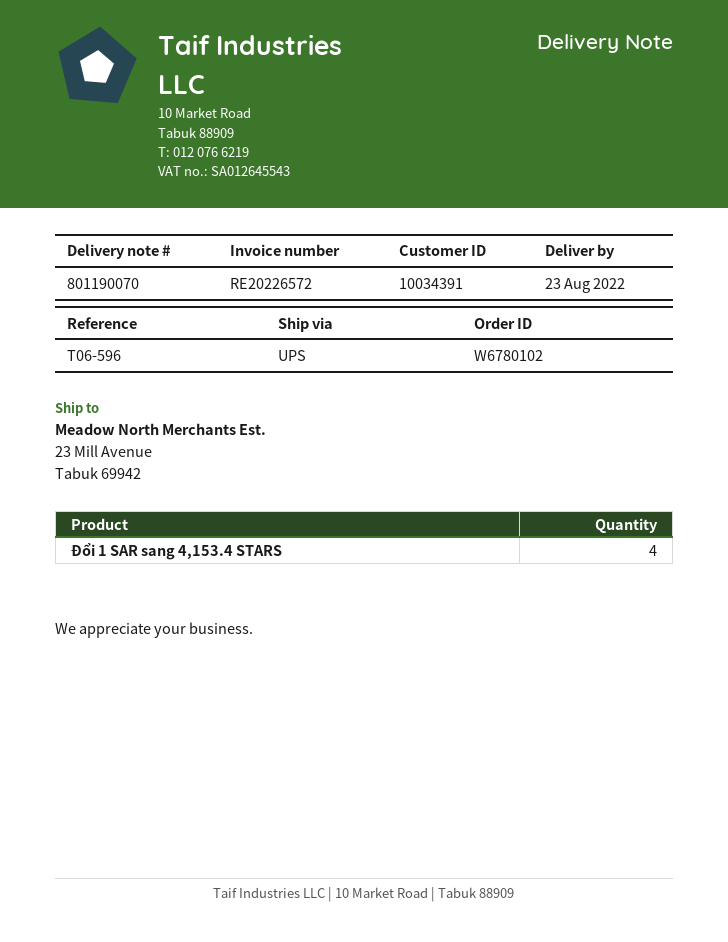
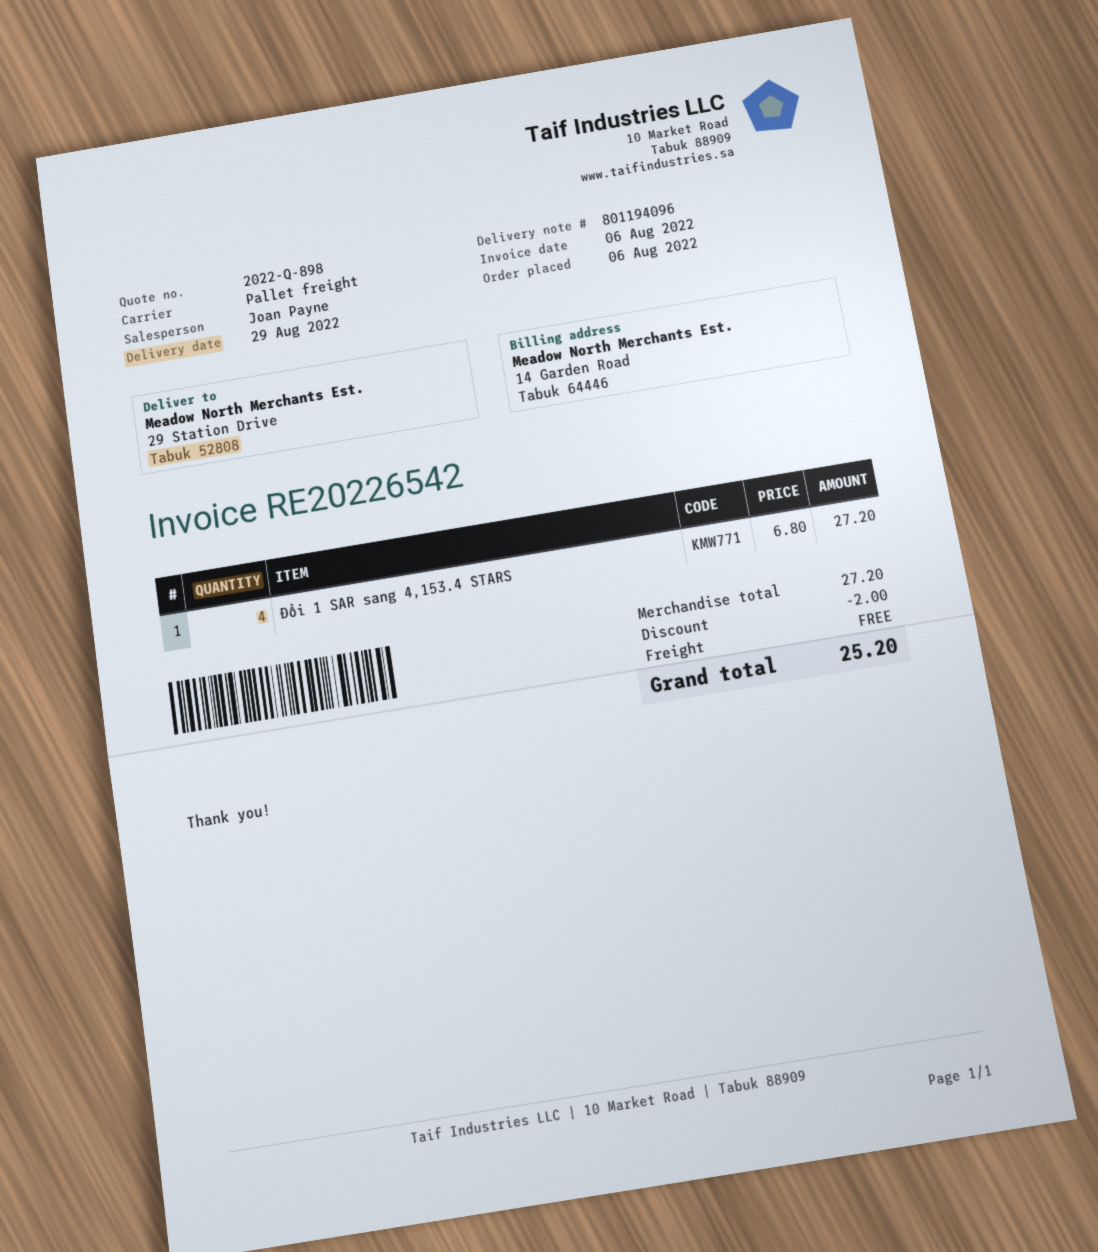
delivery note number: 801190070 -> 801194096
delivery date: 2022-08-23 -> 2022-08-29
invoice number: RE20226572 -> RE20226542
shipping method: UPS -> pallet freight
ship to: 23 Mill Avenue, Tabuk 69942 -> 29 Station Drive, Tabuk 52808

